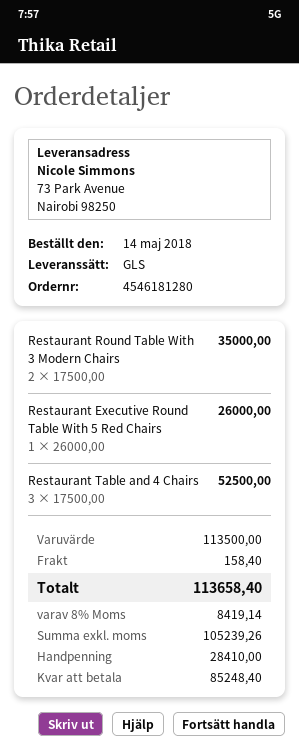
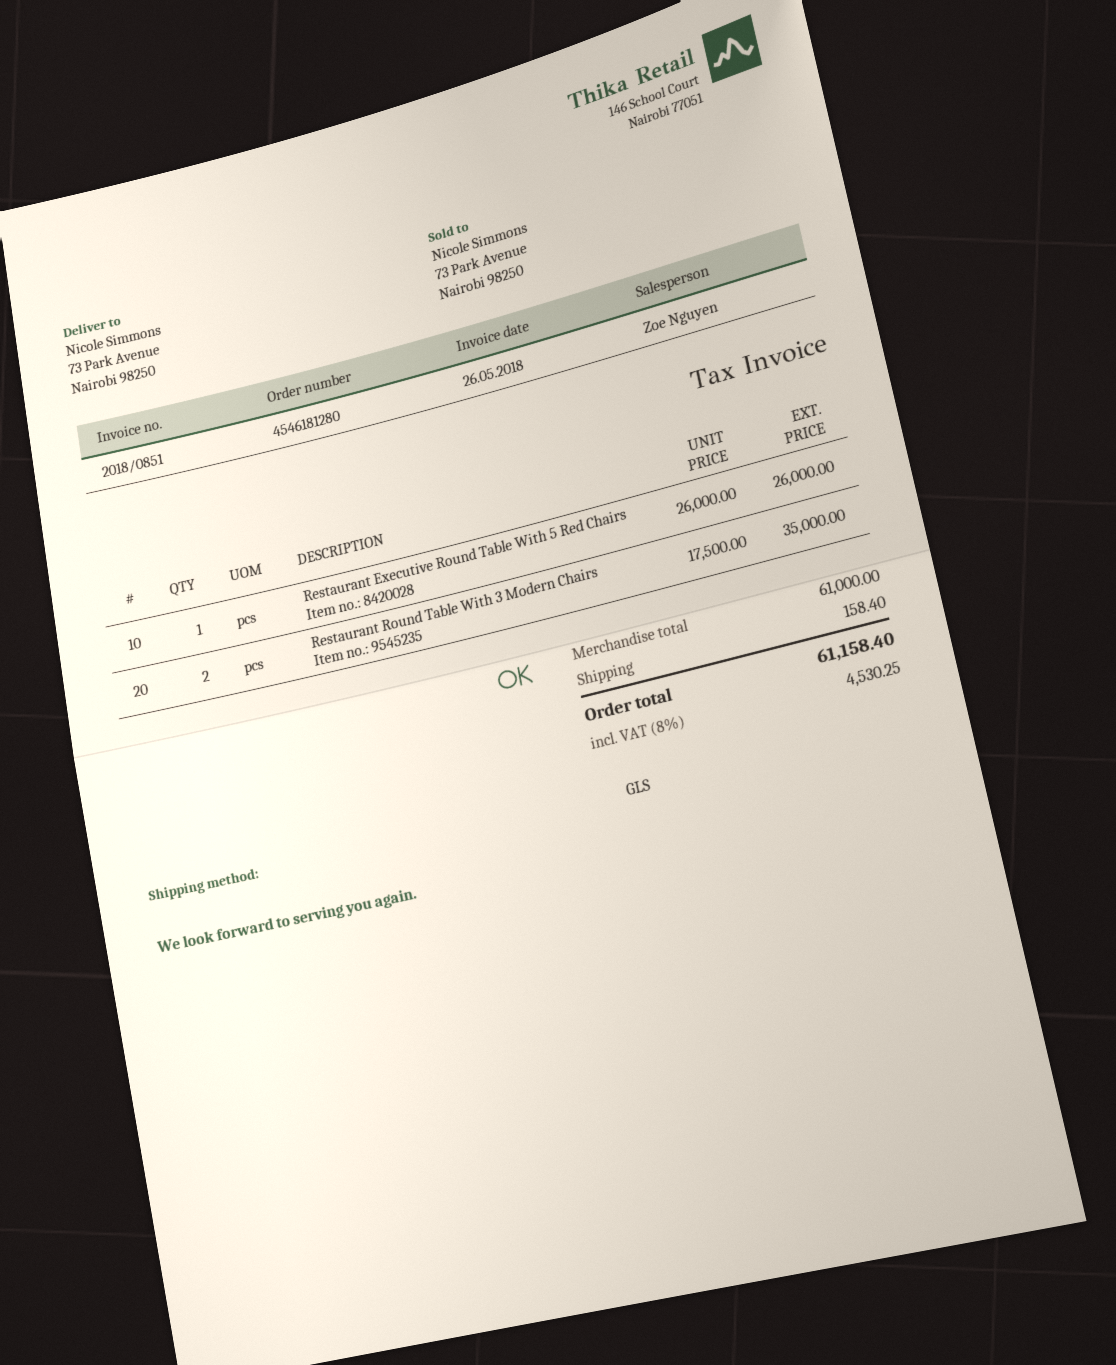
Restaurant Table and 4 Chairs: 3 x 17500.00 = 52500.00 -> none
subtotal: 113500.00 -> 61000.00
tax: 8% = 8419.14 -> 8% = 4530.25
total: 113658.40 -> 61158.40

